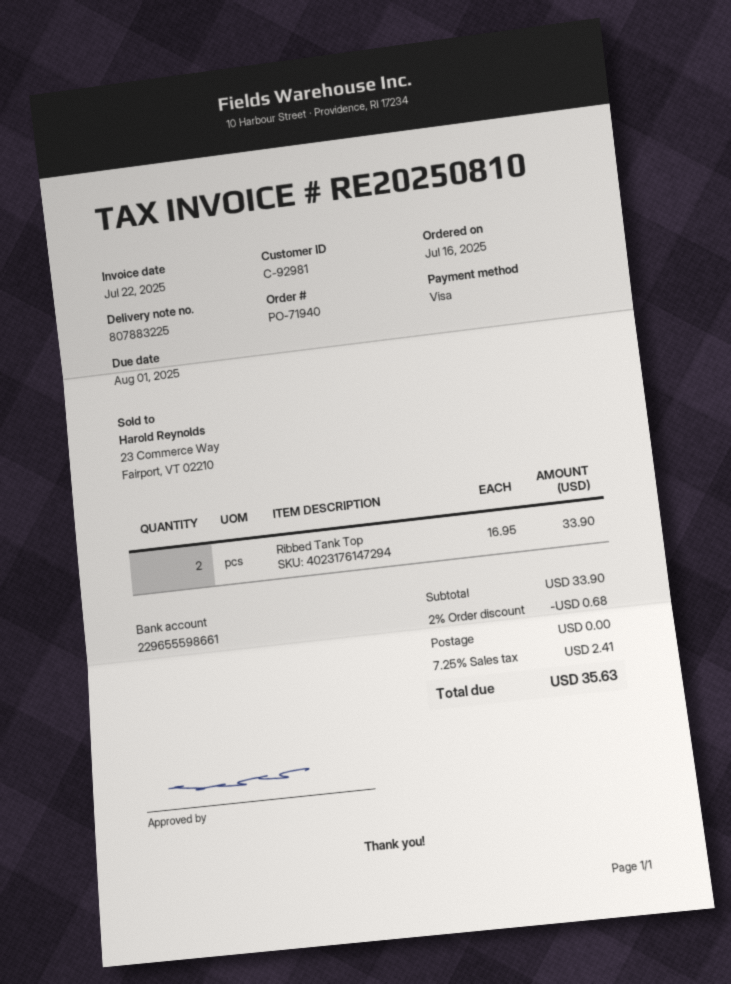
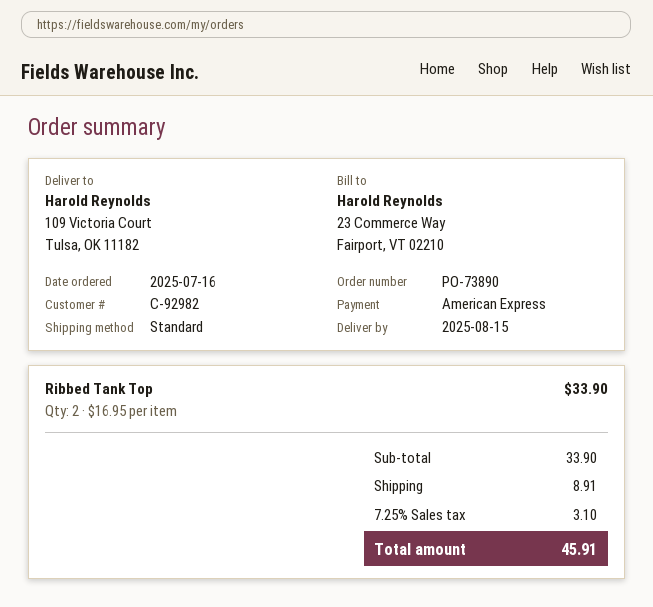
order number: PO-71940 -> PO-73890
customer number: C-92981 -> C-92982
payment method: Visa -> American Express
discount: 2% = 0.68 -> none
shipping: 0.00 -> 8.91
tax: 7.25% = 2.41 -> 7.25% = 3.10
total: 35.63 -> 45.91

